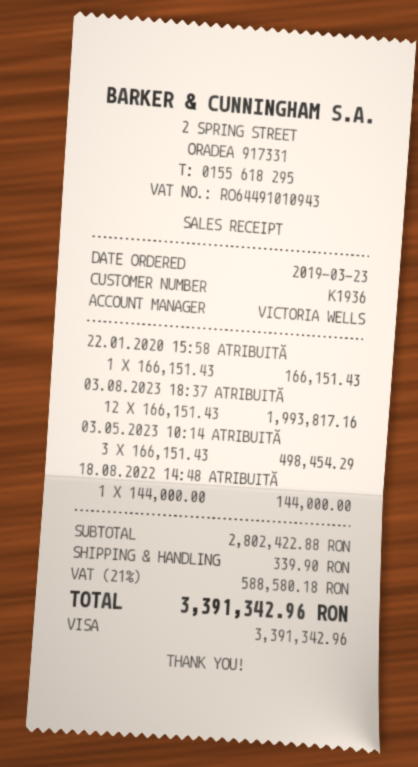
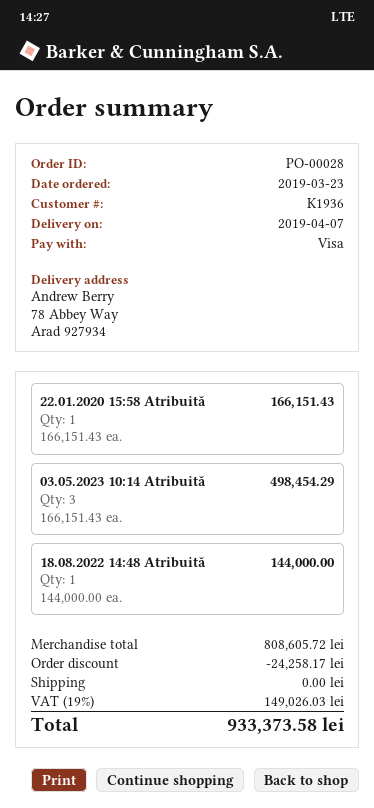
03.08.2023 18:37 ATRIBUITĂ: 12 x 166151.43 = 1993817.16 -> none
subtotal: 2802422.88 -> 808605.72
discount: none -> 24258.17
shipping: 339.90 -> 0.00
tax: 21% = 588580.18 -> 19% = 149026.03
total: 3391342.96 -> 933373.58

